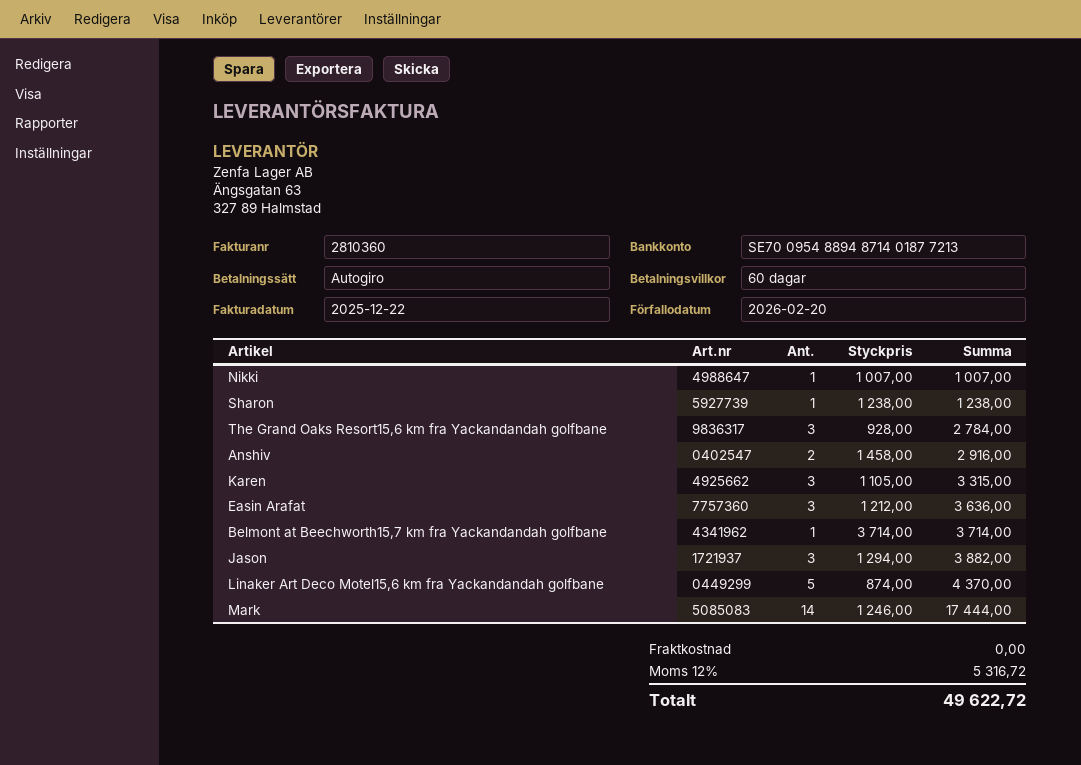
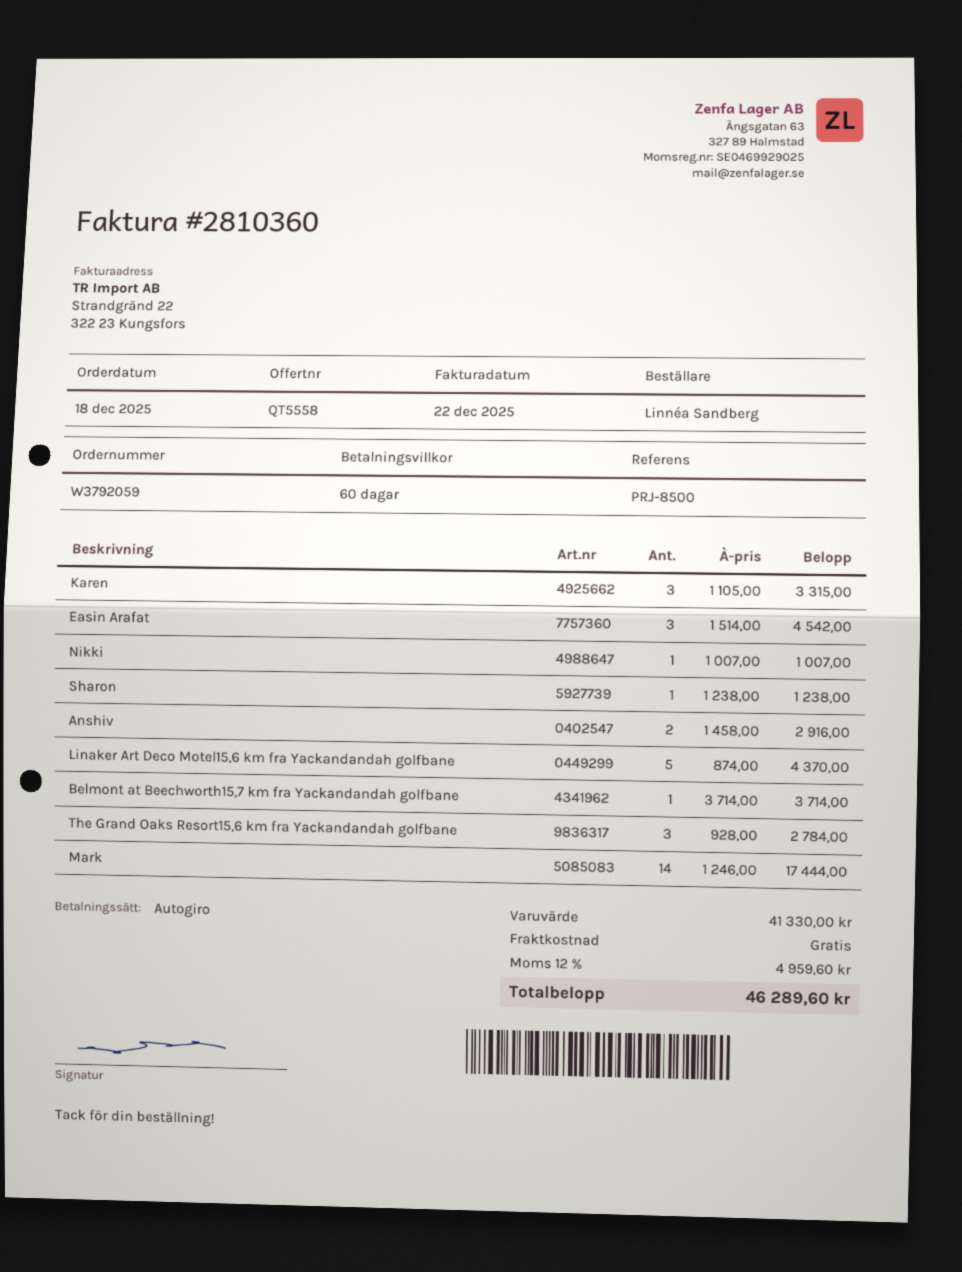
Easin Arafat: 3 x 1212.00 = 3636.00 -> 3 x 1514.00 = 4542.00
Jason: 3 x 1294.00 = 3882.00 -> none
tax: 12% = 5316.72 -> 12% = 4959.60
total: 49622.72 -> 46289.60

